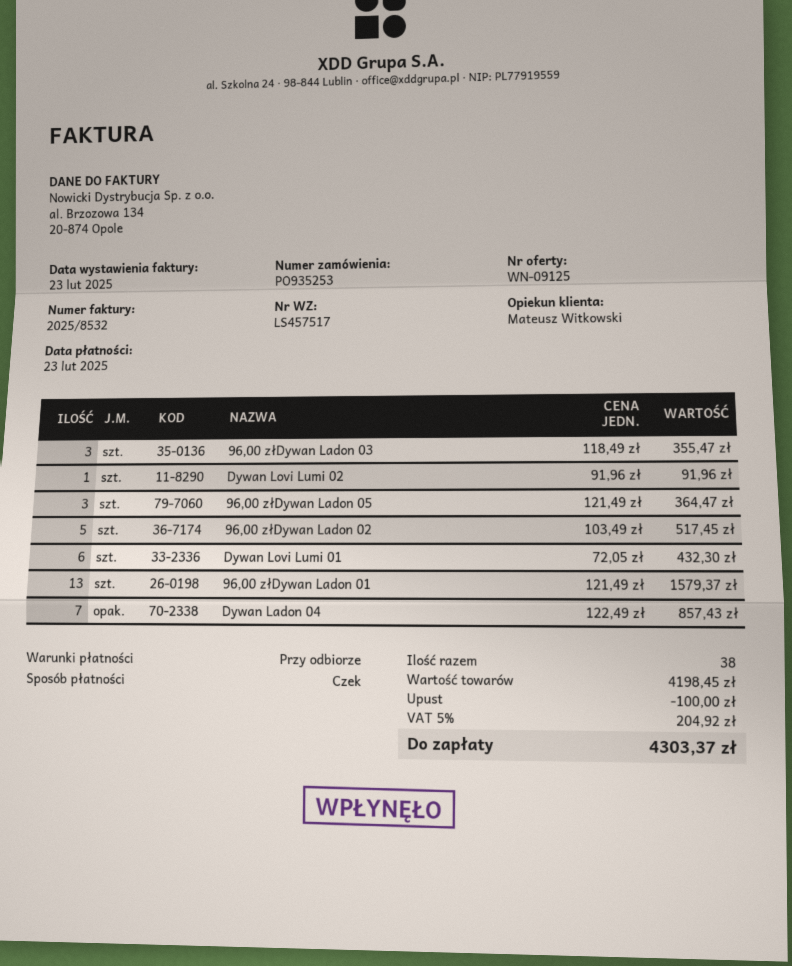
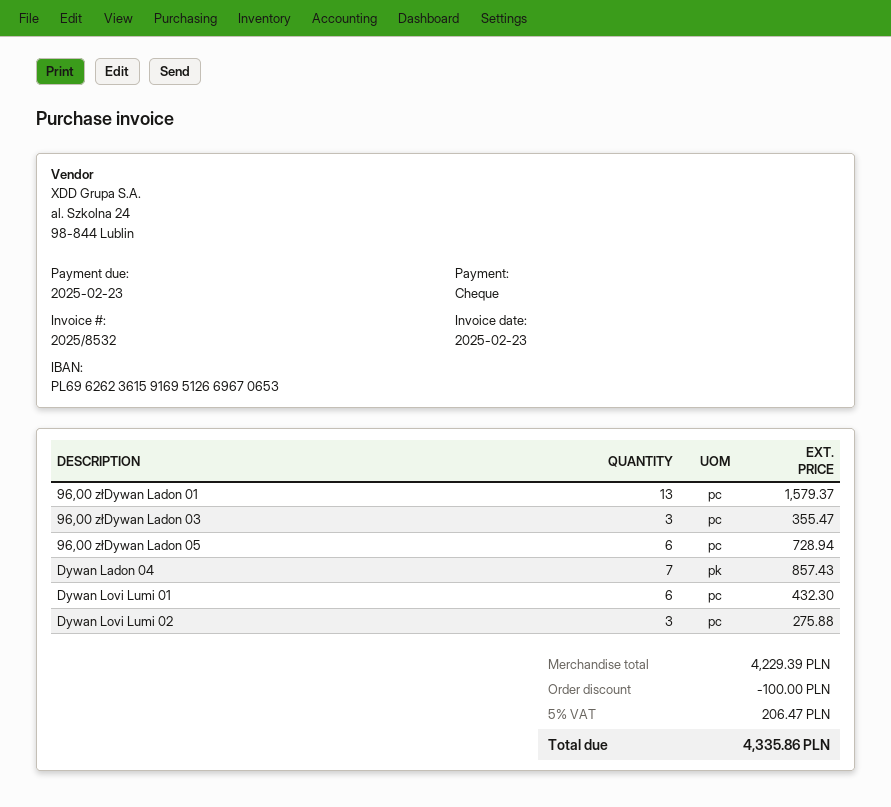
Dywan Lovi Lumi 02: 1 for 91.96 -> 3 for 275.88
96,00 złDywan Ladon 05: 3 for 364.47 -> 6 for 728.94
96,00 złDywan Ladon 02: 5 for 517.45 -> none
subtotal: 4198.45 -> 4229.39
tax: 5% = 204.92 -> 5% = 206.47
total: 4303.37 -> 4335.86

